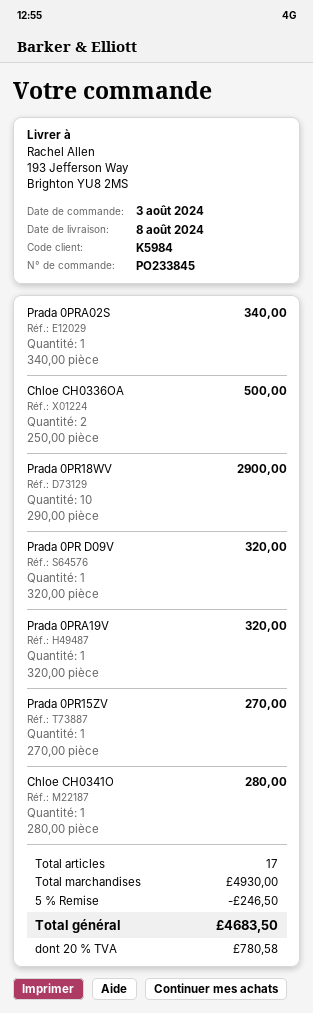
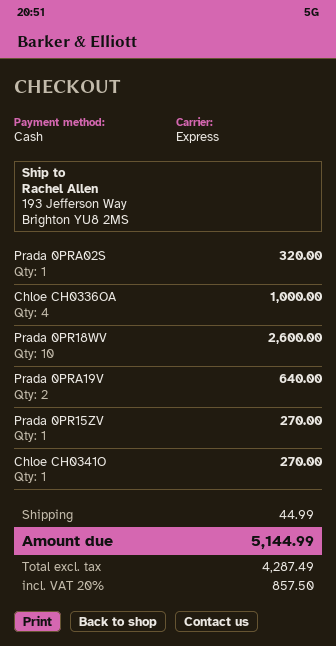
Prada 0PRA02S: 1 for 340.00 -> 1 for 320.00
Chloe CH0336OA: 2 for 500.00 -> 4 for 1000.00
Prada 0PR18WV: 10 for 2900.00 -> 10 for 2600.00
Prada 0PR D09V: 1 for 320.00 -> none
Prada 0PRA19V: 1 for 320.00 -> 2 for 640.00
Chloe CH0341O: 1 for 280.00 -> 1 for 270.00
discount: 5% = 246.50 -> none
shipping: none -> 44.99
tax: 20% = 780.58 -> 20% = 857.50
total: 4683.50 -> 5144.99

